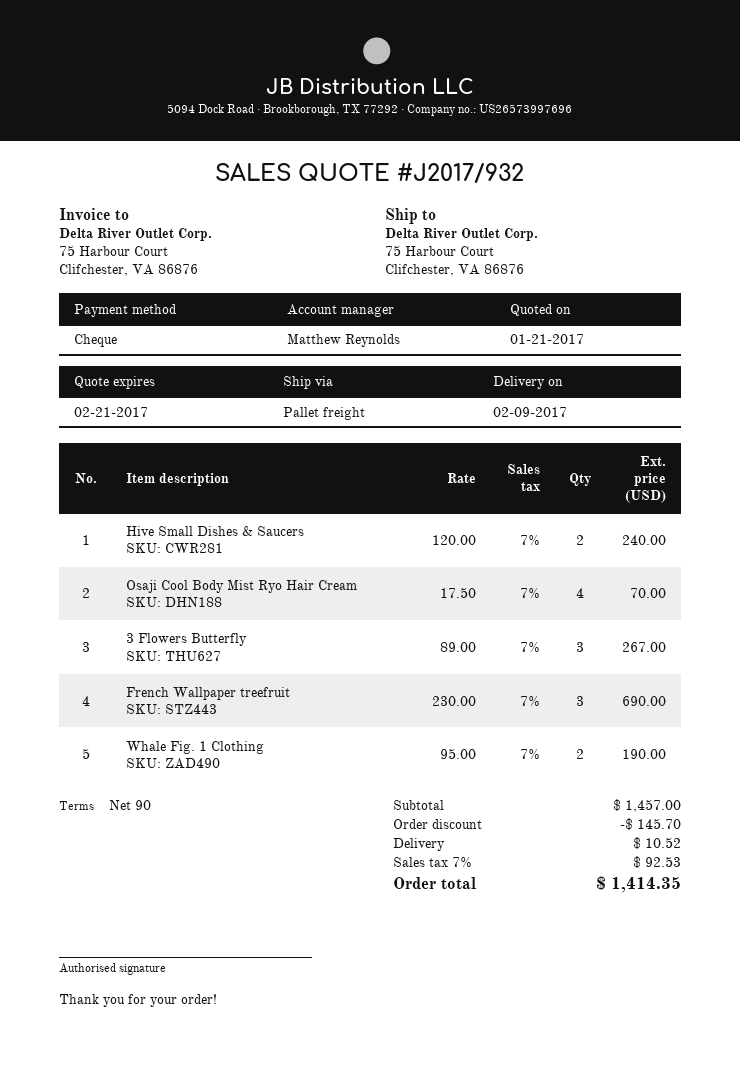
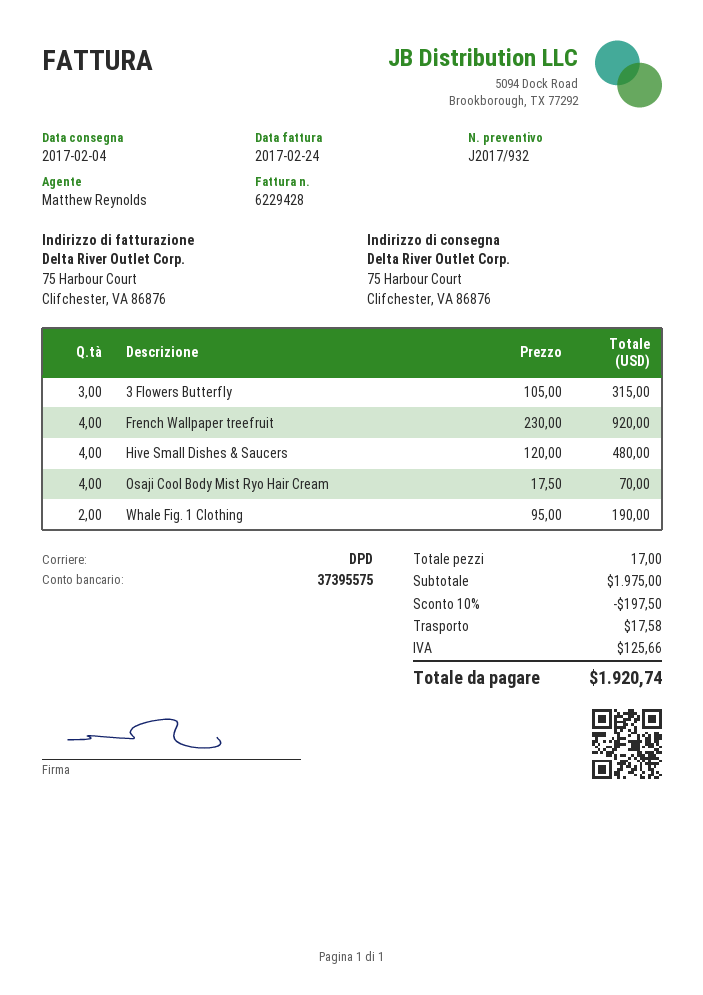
delivery date: 2017-02-09 -> 2017-02-04
shipping method: pallet freight -> DPD
Hive Small Dishes & Saucers: 2 x 120.00 = 240.00 -> 4 x 120.00 = 480.00
3 Flowers Butterfly: 3 x 89.00 = 267.00 -> 3 x 105.00 = 315.00
French Wallpaper treefruit: 3 x 230.00 = 690.00 -> 4 x 230.00 = 920.00
subtotal: 1457.00 -> 1975.00
discount: 145.70 -> 197.50
shipping: 10.52 -> 17.58
tax: 92.53 -> 125.66
total: 1414.35 -> 1920.74

